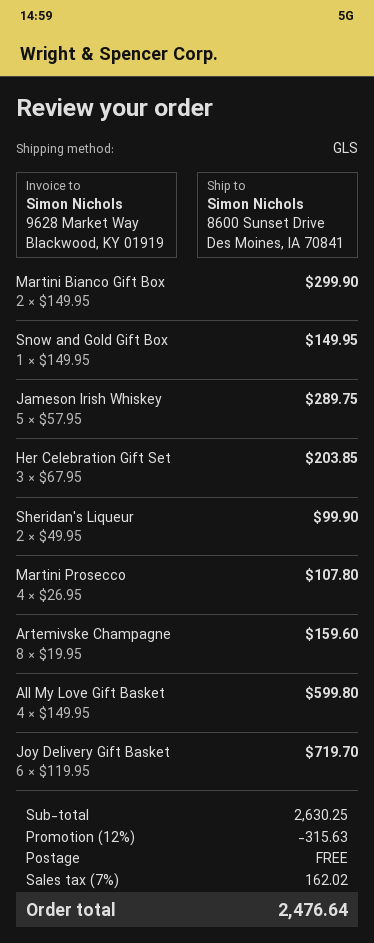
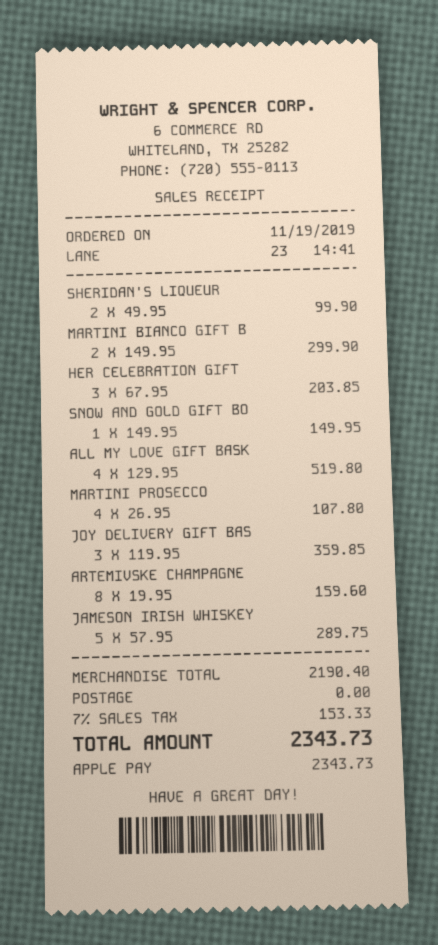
All My Love Gift Basket: 4 x 149.95 = 599.80 -> 4 x 129.95 = 519.80
Joy Delivery Gift Basket: 6 x 119.95 = 719.70 -> 3 x 119.95 = 359.85
subtotal: 2630.25 -> 2190.40
discount: 12% = 315.63 -> none
tax: 7% = 162.02 -> 7% = 153.33
total: 2476.64 -> 2343.73

